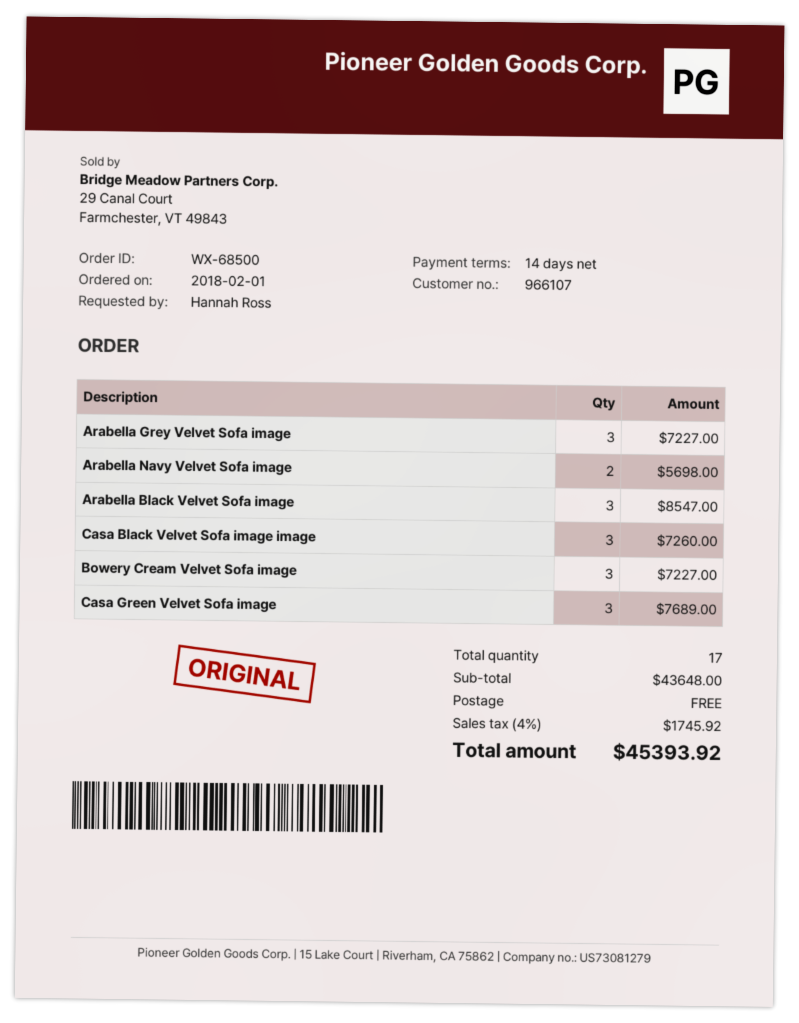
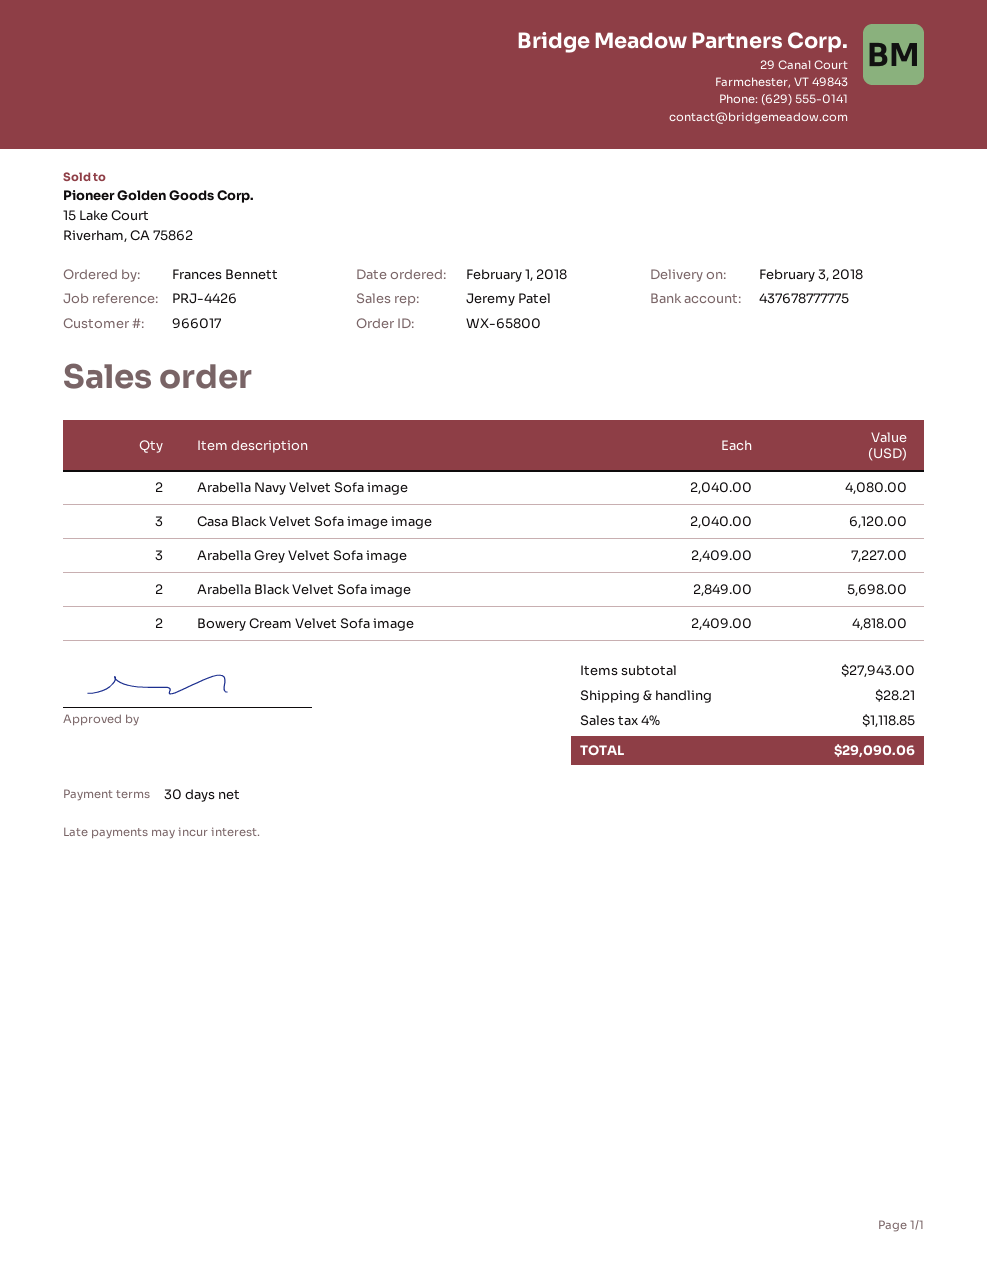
order number: WX-68500 -> WX-65800
payment terms: 14 days -> 30 days
customer number: 966107 -> 966017
ordered by: Hannah Ross -> Frances Bennett
Arabella Navy Velvet Sofa image: 2 for 5698.00 -> 2 for 4080.00
Arabella Black Velvet Sofa image: 3 for 8547.00 -> 2 for 5698.00
Casa Black Velvet Sofa image image: 3 for 7260.00 -> 3 for 6120.00
Bowery Cream Velvet Sofa image: 3 for 7227.00 -> 2 for 4818.00
Casa Green Velvet Sofa image: 3 for 7689.00 -> none
subtotal: 43648.00 -> 27943.00
shipping: 0.00 -> 28.21
tax: 4% = 1745.92 -> 4% = 1118.85
total: 45393.92 -> 29090.06

